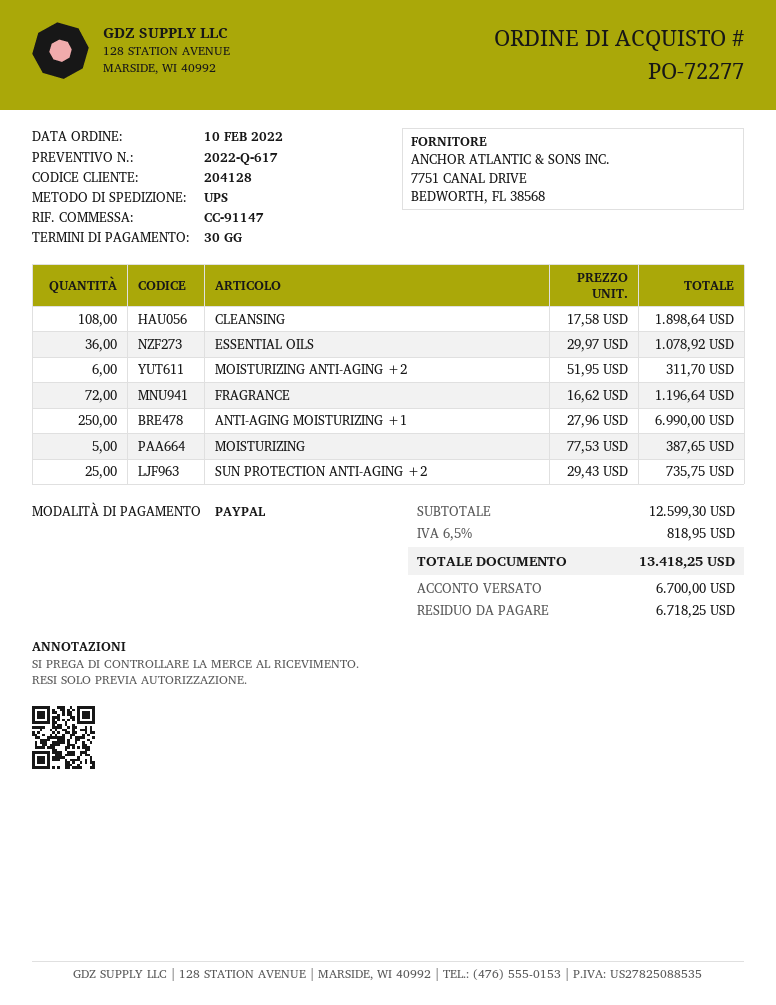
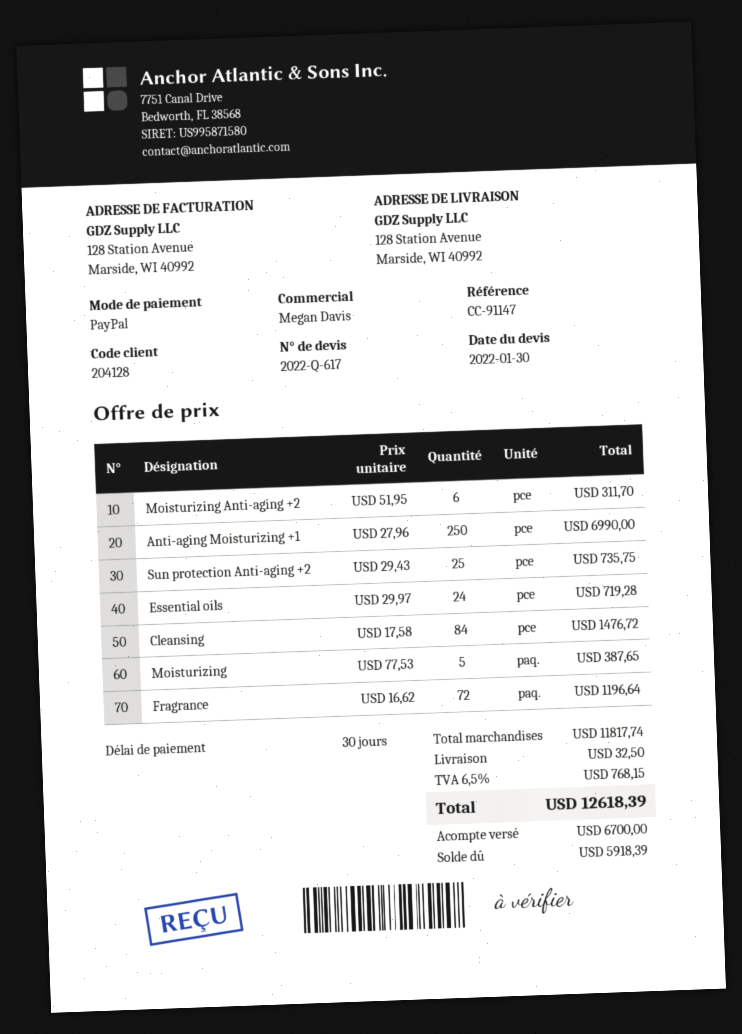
CLEANSING: 108 x 17.58 = 1898.64 -> 84 x 17.58 = 1476.72
ESSENTIAL OILS: 36 x 29.97 = 1078.92 -> 24 x 29.97 = 719.28
subtotal: 12599.30 -> 11817.74
shipping: none -> 32.50
tax: 6.5% = 818.95 -> 6.5% = 768.15
total: 13418.25 -> 12618.39
balance: 6718.25 -> 5918.39

